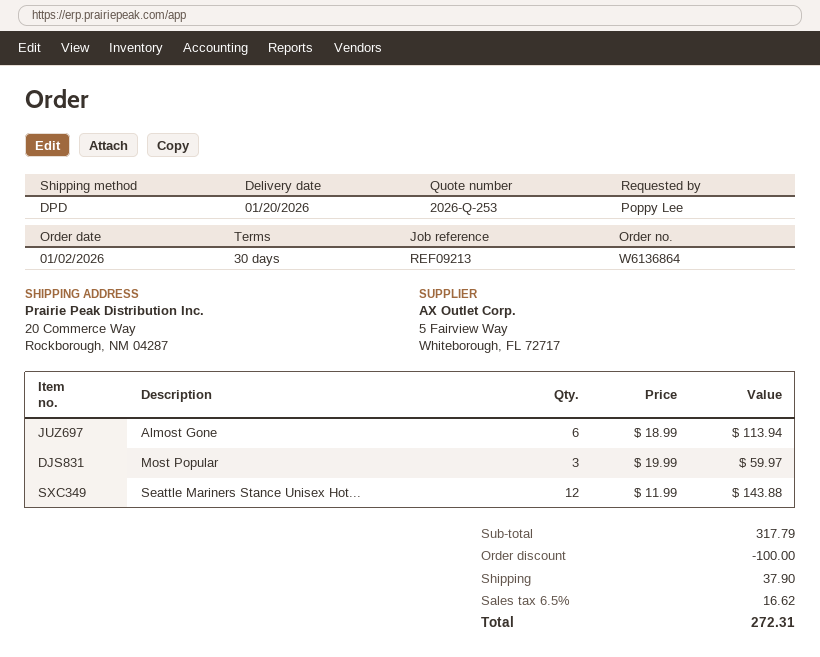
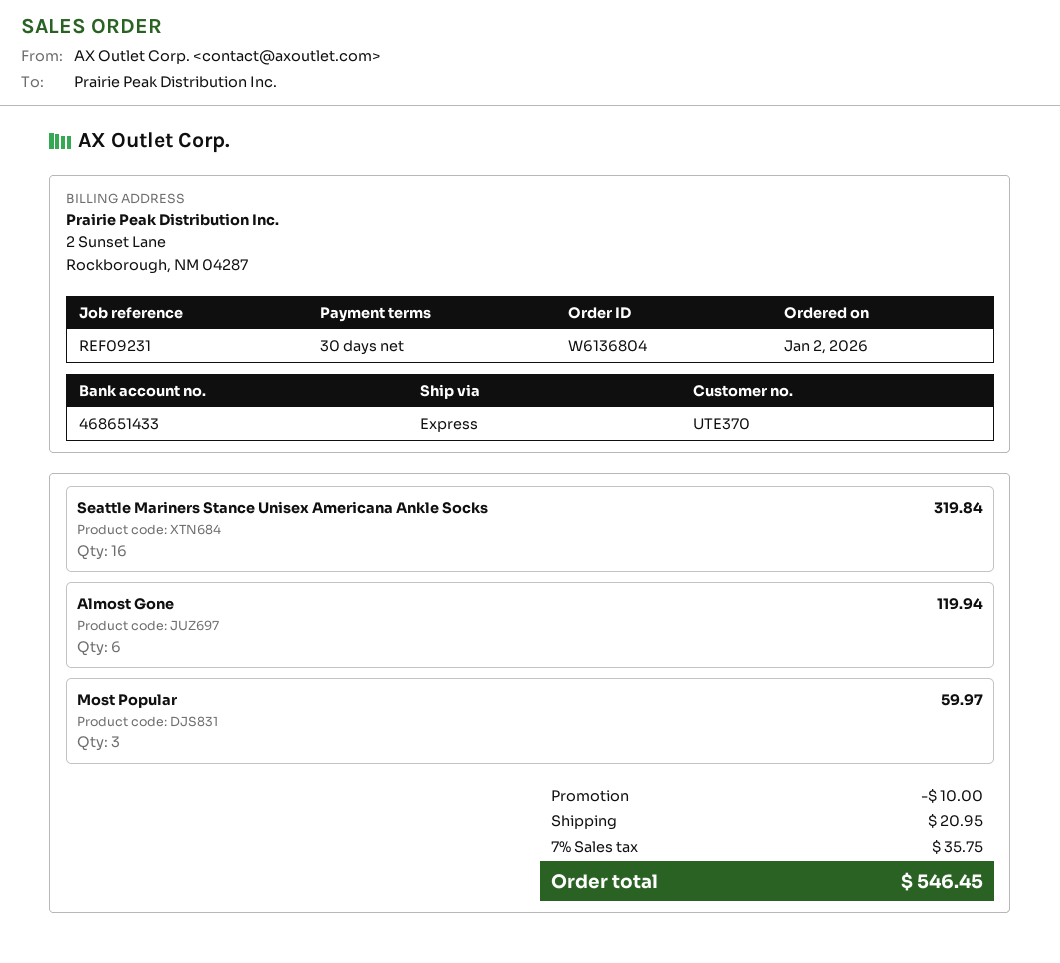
order number: W6136864 -> W6136804
reference: REF09213 -> REF09231
shipping method: DPD -> express
Almost Gone: 6 for 113.94 -> 6 for 119.94
Seattle Mariners Stance Unisex Hot...: 12 for 143.88 -> none
Seattle Mariners Stance Unisex Americana Ankle Socks: none -> 16 for 319.84
discount: 100.00 -> 10.00
shipping: 37.90 -> 20.95
tax: 6.5% = 16.62 -> 7% = 35.75
total: 272.31 -> 546.45

